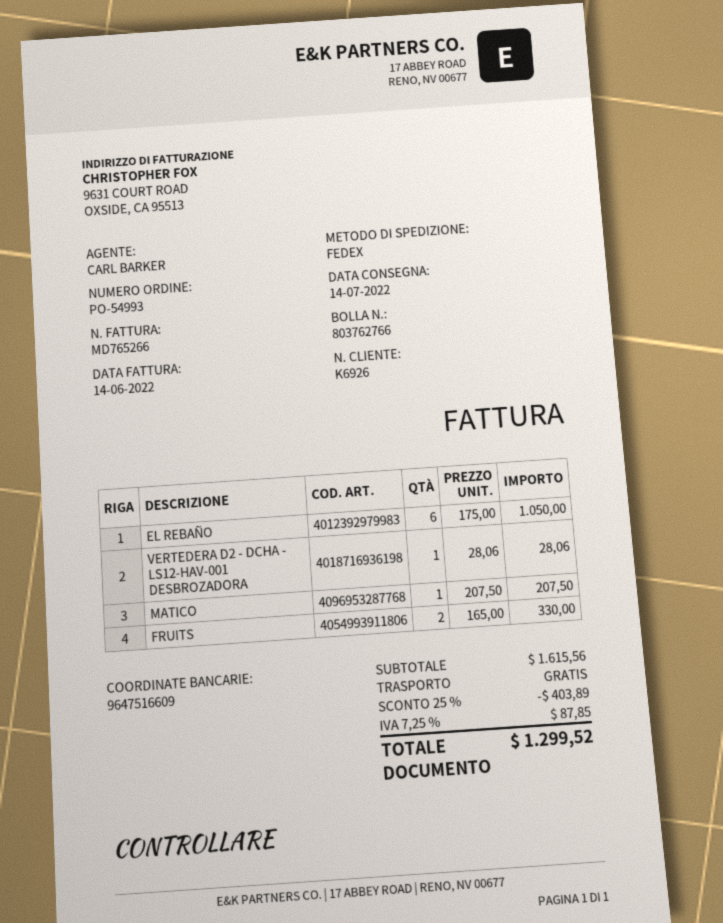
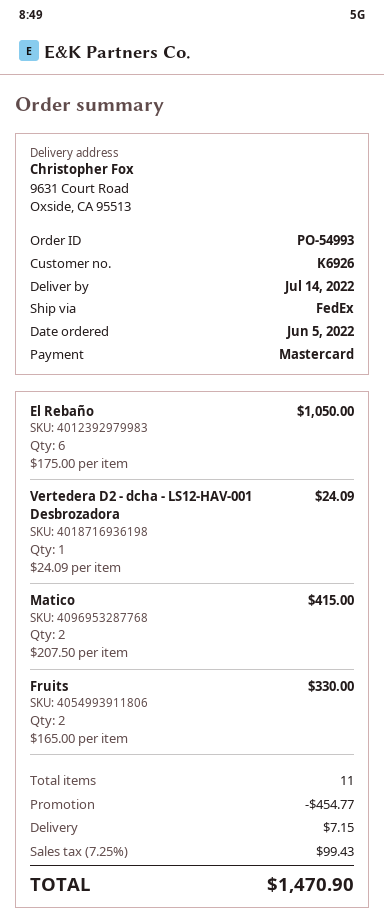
VERTEDERA D2 - DCHA - LS12-HAV-001 DESBROZADORA: 1 x 28.06 = 28.06 -> 1 x 24.09 = 24.09
MATICO: 1 x 207.50 = 207.50 -> 2 x 207.50 = 415.00
discount: 403.89 -> 454.77
shipping: 0.00 -> 7.15
tax: 7.25% = 87.85 -> 7.25% = 99.43
total: 1299.52 -> 1470.90

